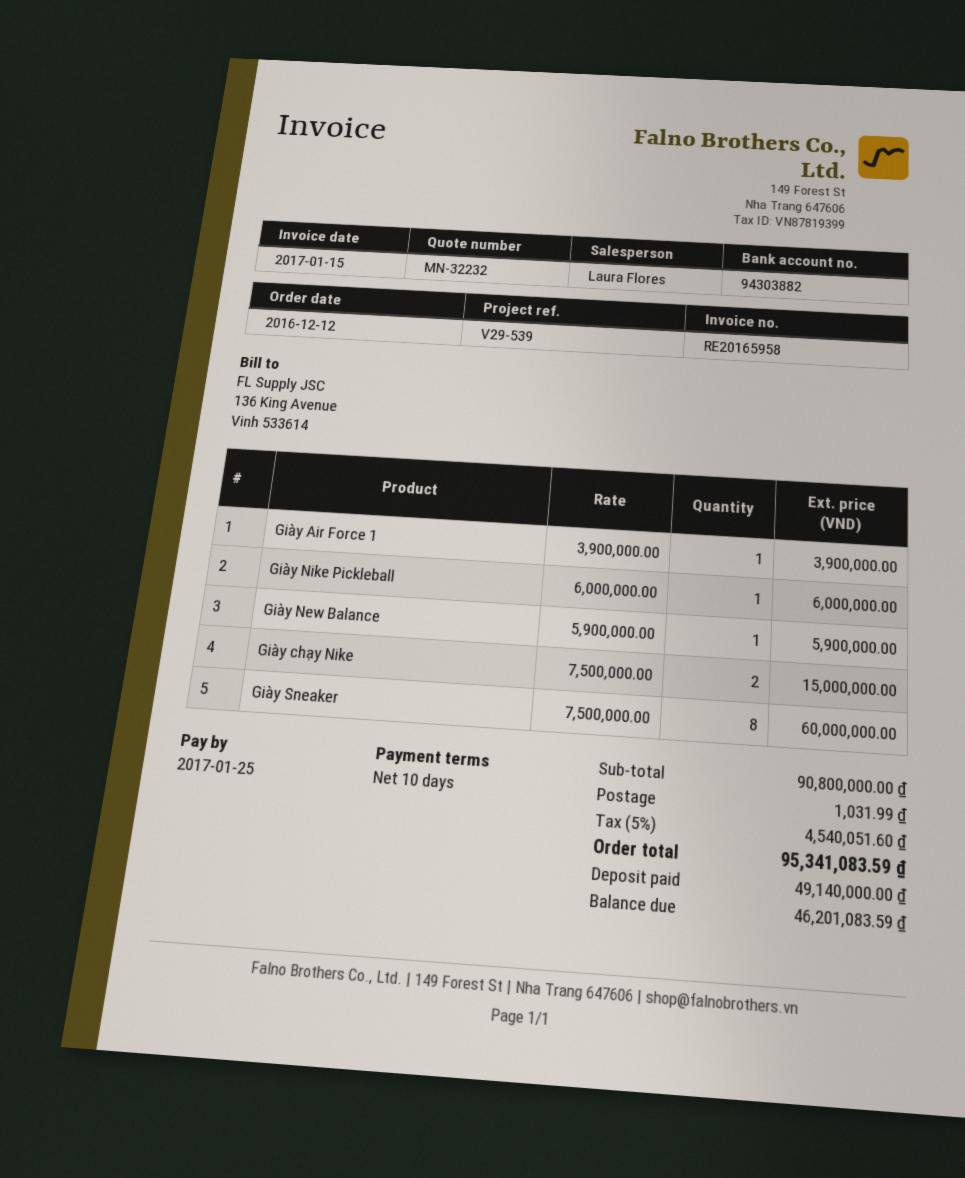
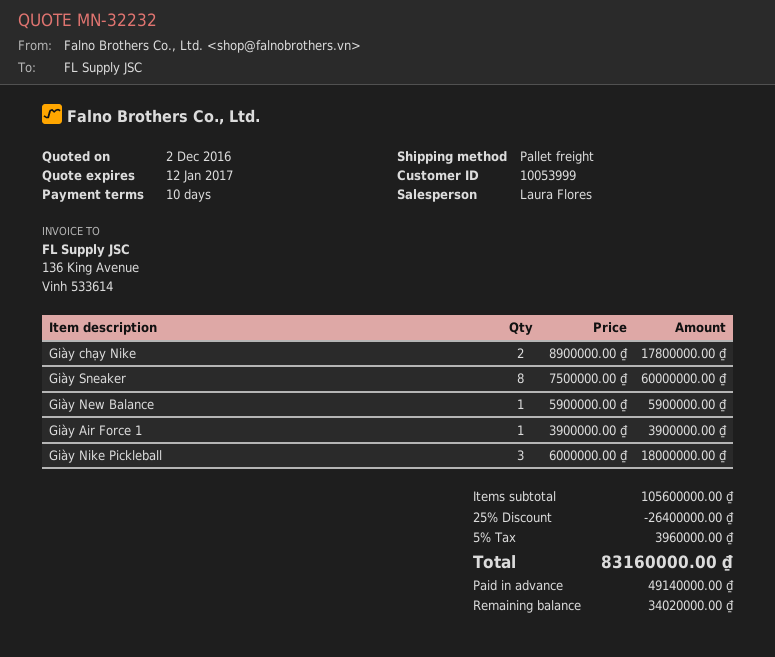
Giày Nike Pickleball: 1 x 6000000.00 = 6000000.00 -> 3 x 6000000.00 = 18000000.00
Giày chạy Nike: 2 x 7500000.00 = 15000000.00 -> 2 x 8900000.00 = 17800000.00
subtotal: 90800000.00 -> 105600000.00
discount: none -> 25% = 26400000.00
shipping: 1031.99 -> none
tax: 5% = 4540051.60 -> 5% = 3960000.00
total: 95341083.59 -> 83160000.00
balance: 46201083.59 -> 34020000.00

